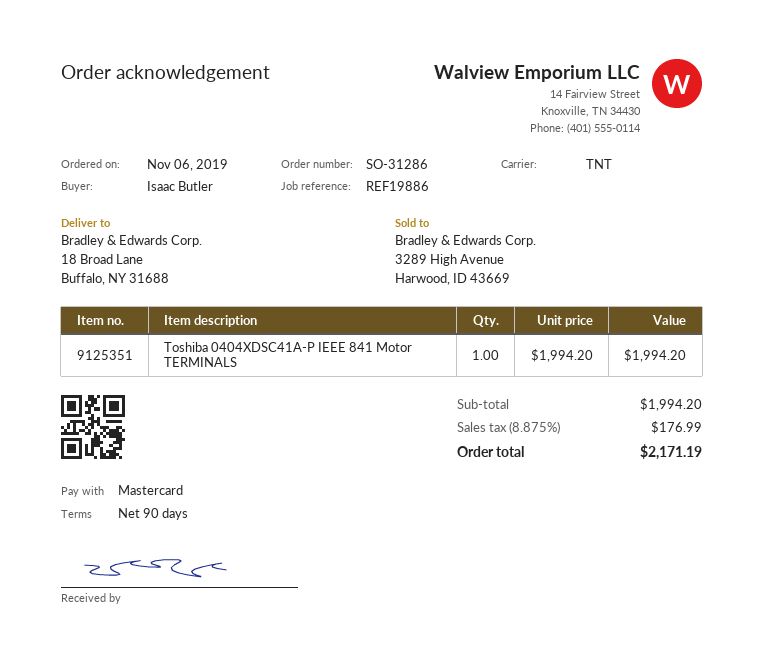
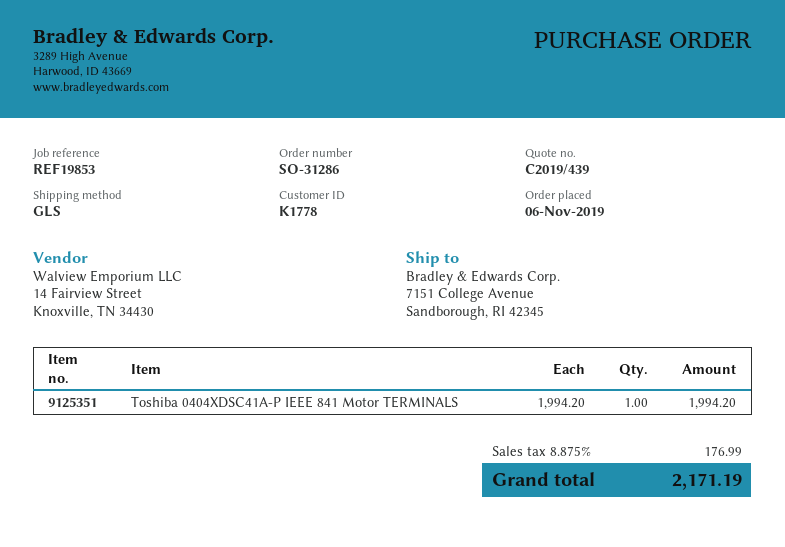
reference: REF19886 -> REF19853
shipping method: TNT -> GLS
ship to: 18 Broad Lane, Buffalo, NY 31688 -> 7151 College Avenue, Sandborough, RI 42345

